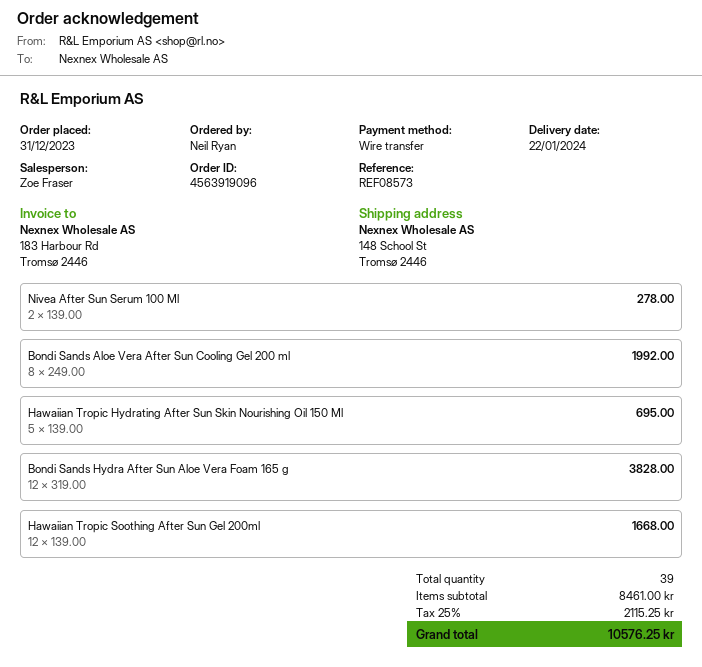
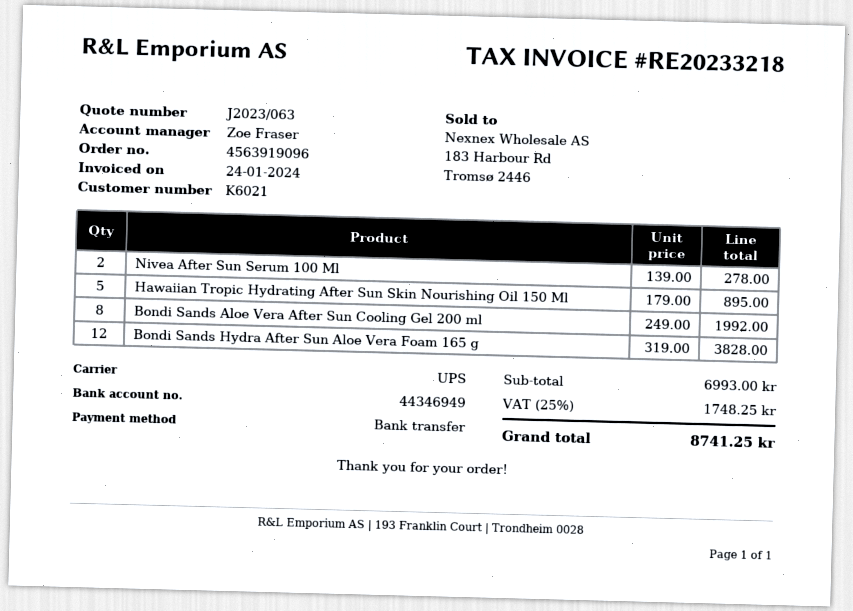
Hawaiian Tropic Hydrating After Sun Skin Nourishing Oil 150 Ml: 5 x 139.00 = 695.00 -> 5 x 179.00 = 895.00
Hawaiian Tropic Soothing After Sun Gel 200ml: 12 x 139.00 = 1668.00 -> none
subtotal: 8461.00 -> 6993.00
tax: 25% = 2115.25 -> 25% = 1748.25
total: 10576.25 -> 8741.25

